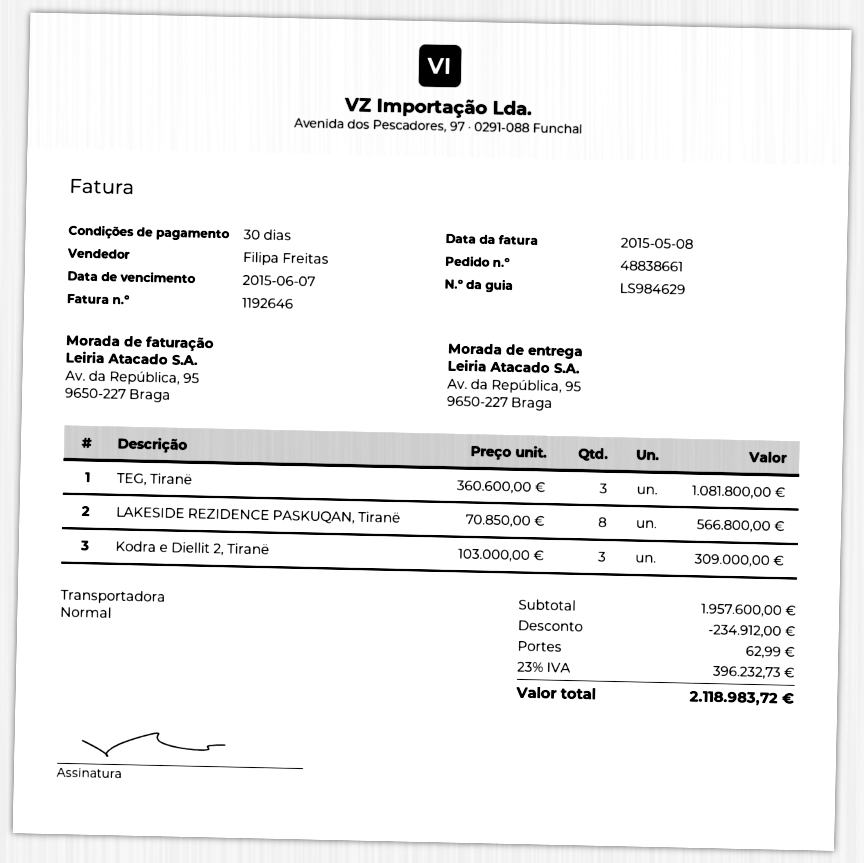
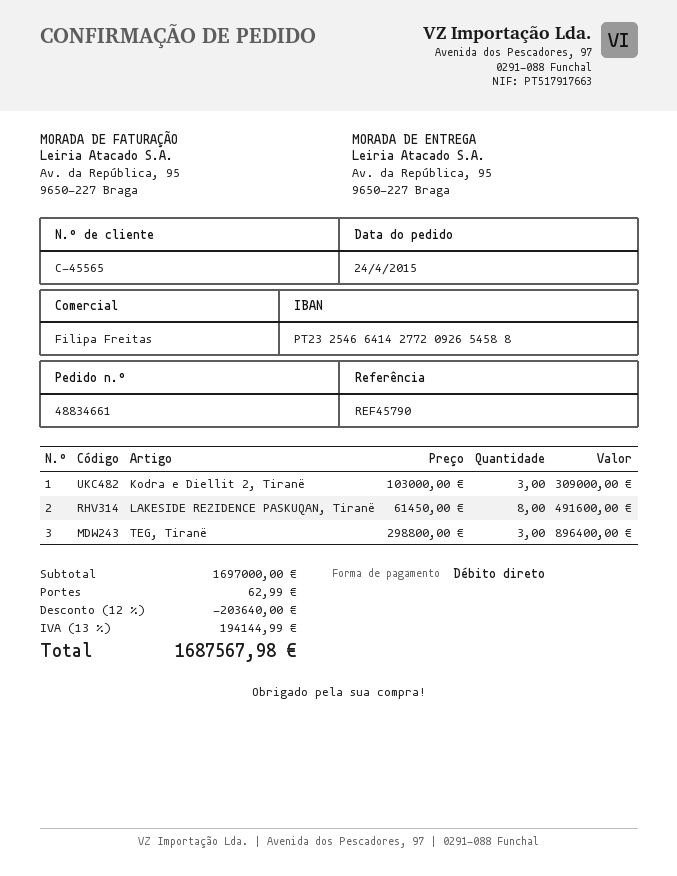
order number: 48838661 -> 48834661
TEG, Tiranë: 3 x 360600.00 = 1081800.00 -> 3 x 298800.00 = 896400.00
LAKESIDE REZIDENCE PASKUQAN, Tiranë: 8 x 70850.00 = 566800.00 -> 8 x 61450.00 = 491600.00
subtotal: 1957600.00 -> 1697000.00
discount: 234912.00 -> 203640.00
tax: 23% = 396232.73 -> 13% = 194144.99
total: 2118983.72 -> 1687567.98

